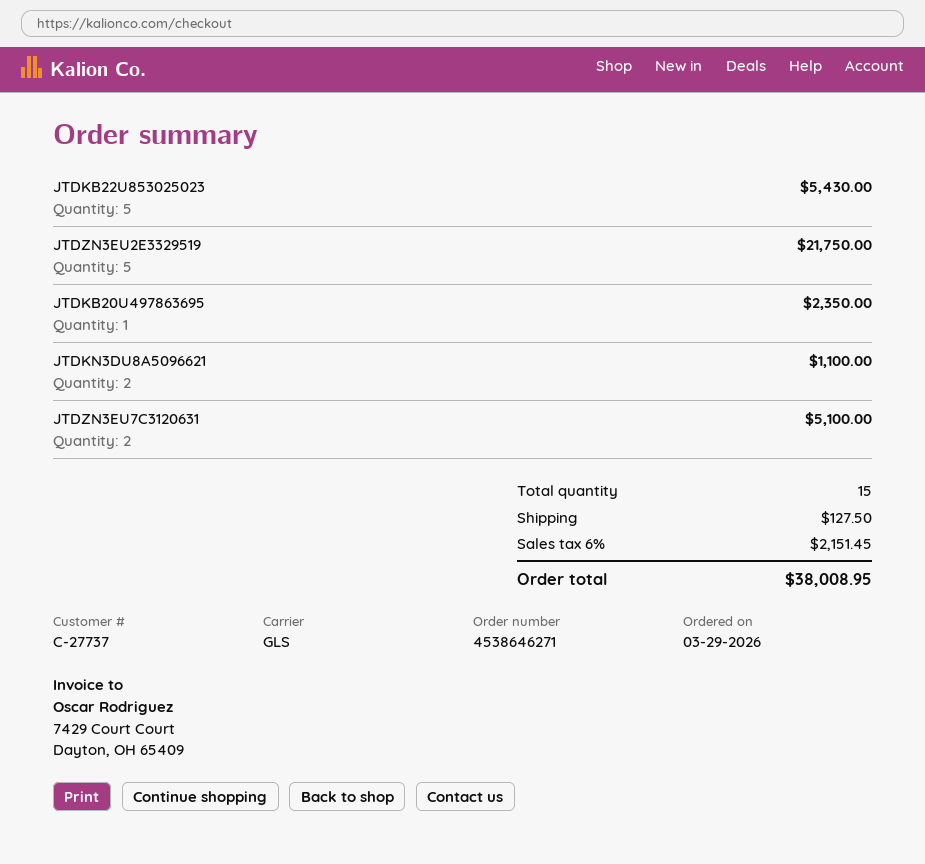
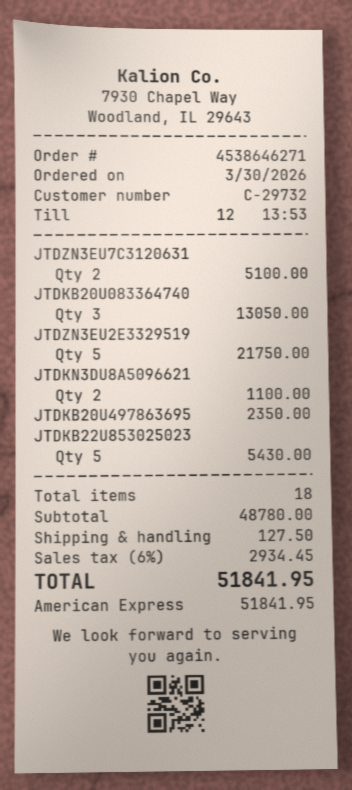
order date: 2026-03-29 -> 2026-03-30
customer number: C-27737 -> C-29732
JTDKB20U083364740: none -> 3 for 13050.00
total quantity: 15 -> 18
tax: 6% = 2151.45 -> 6% = 2934.45
total: 38008.95 -> 51841.95

